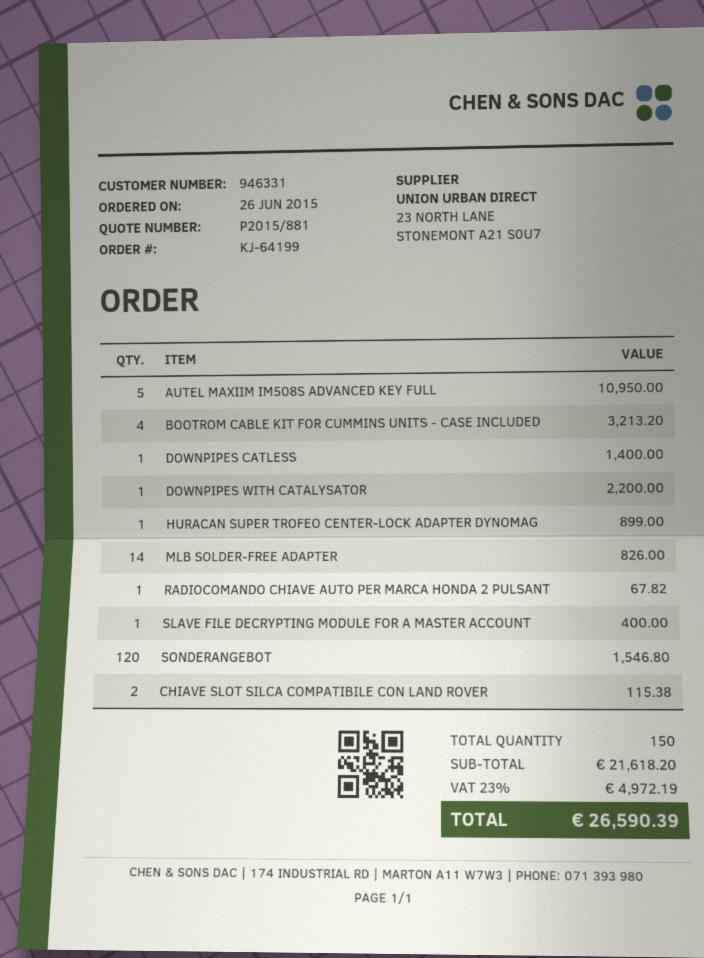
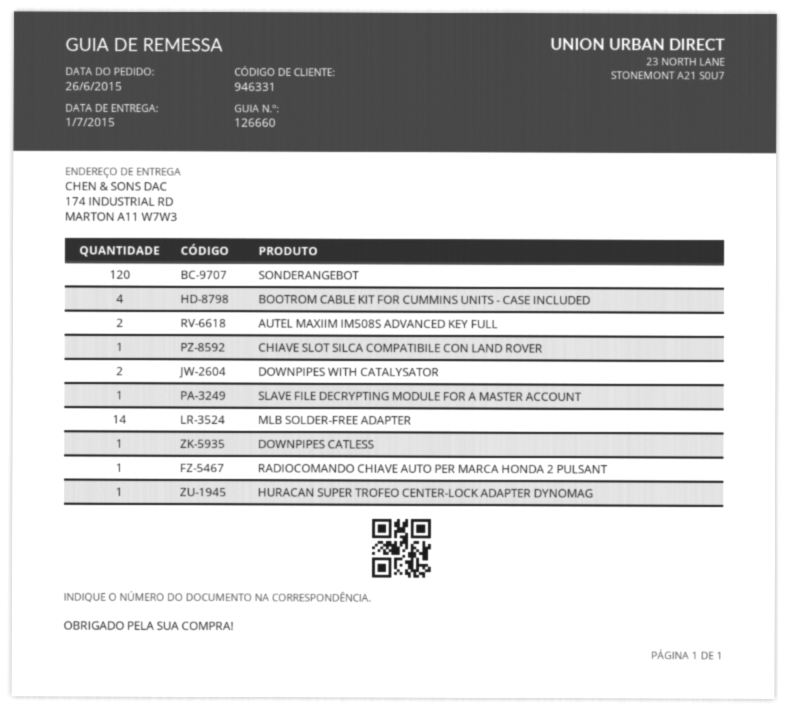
AUTEL MAXIIM IM508S ADVANCED KEY FULL: 5 -> 2
DOWNPIPES WITH CATALYSATOR: 1 -> 2
CHIAVE SLOT SILCA COMPATIBILE CON LAND ROVER: 2 -> 1

